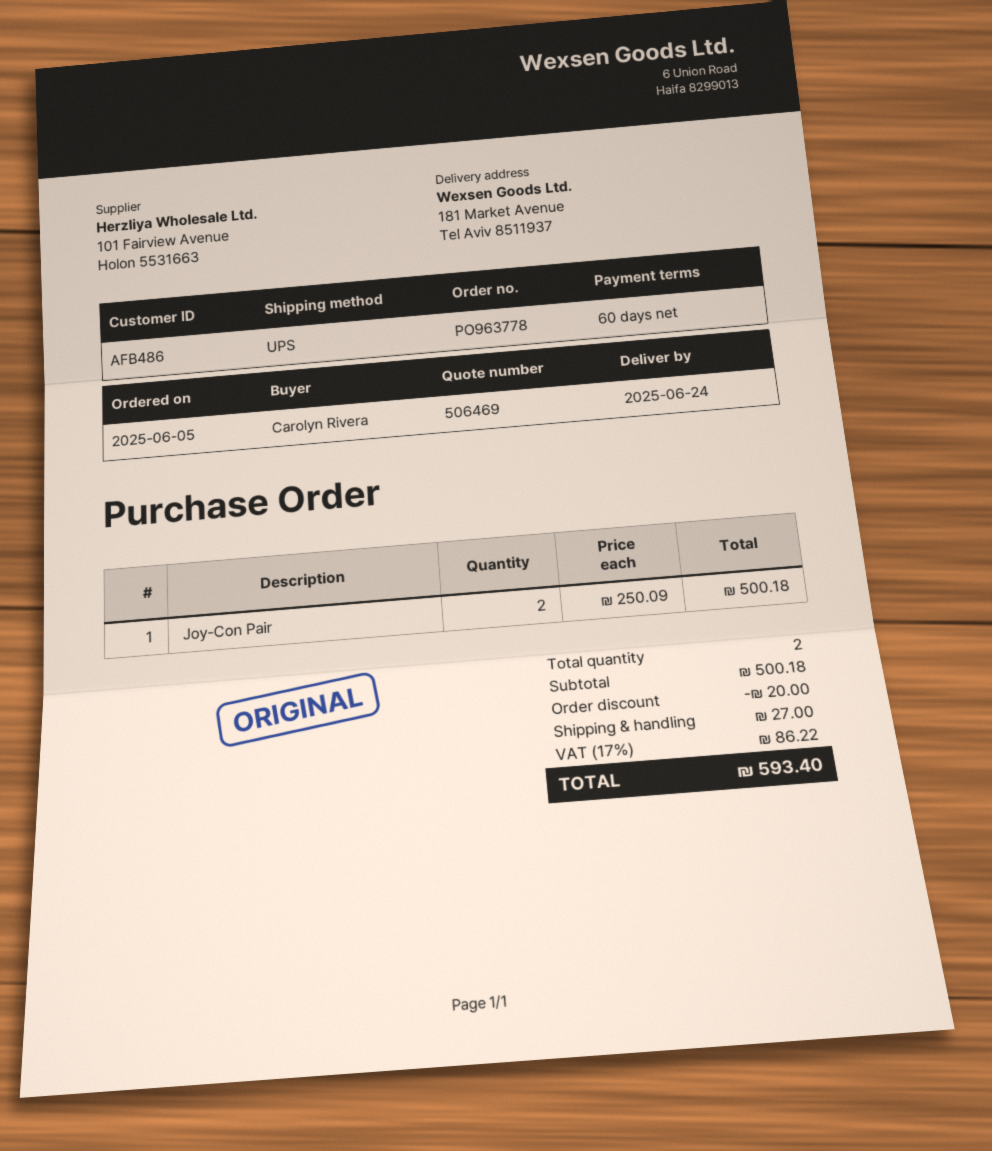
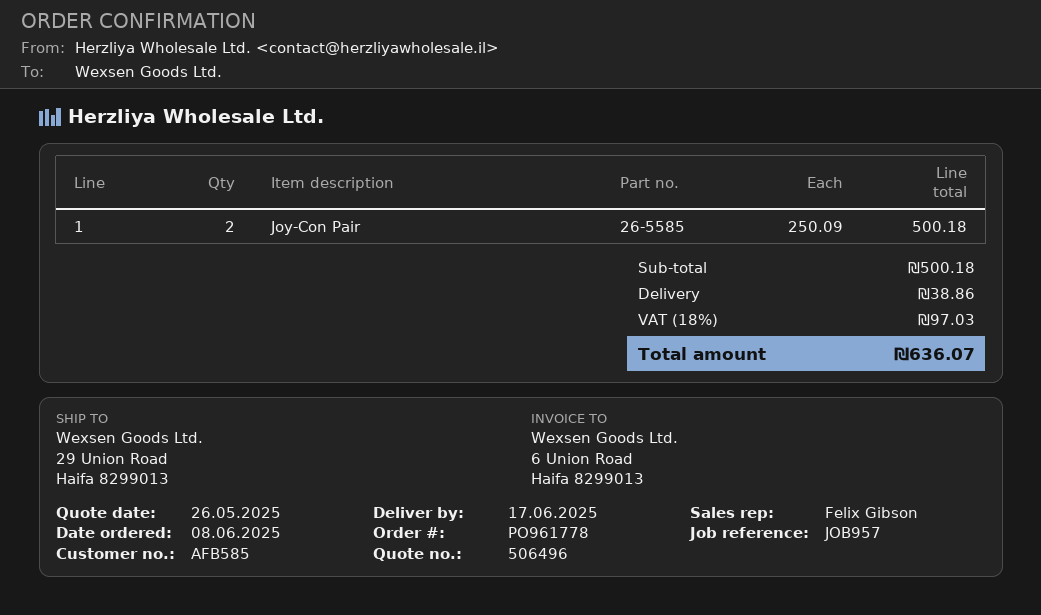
quote number: 506469 -> 506496
order number: PO963778 -> PO961778
order date: 2025-06-05 -> 2025-06-08
delivery date: 2025-06-24 -> 2025-06-17
customer number: AFB486 -> AFB585
ship to: 181 Market Avenue, Tel Aviv 8511937 -> 29 Union Road, Haifa 8299013
discount: 20.00 -> none
shipping: 27.00 -> 38.86
tax: 17% = 86.22 -> 18% = 97.03
total: 593.40 -> 636.07

